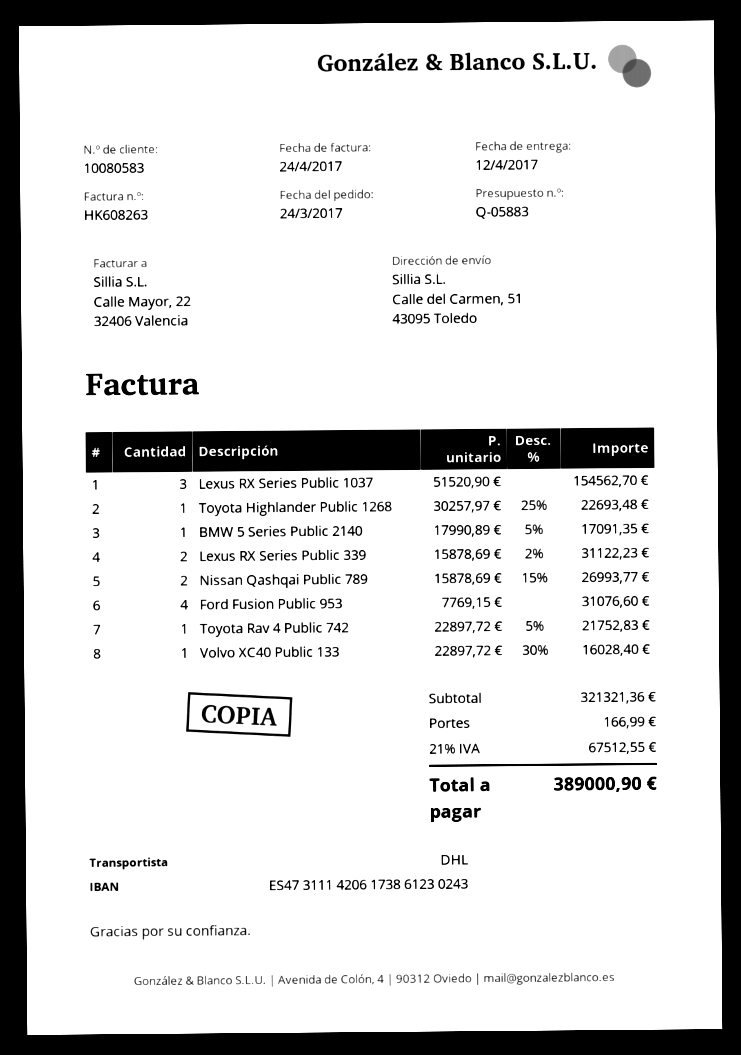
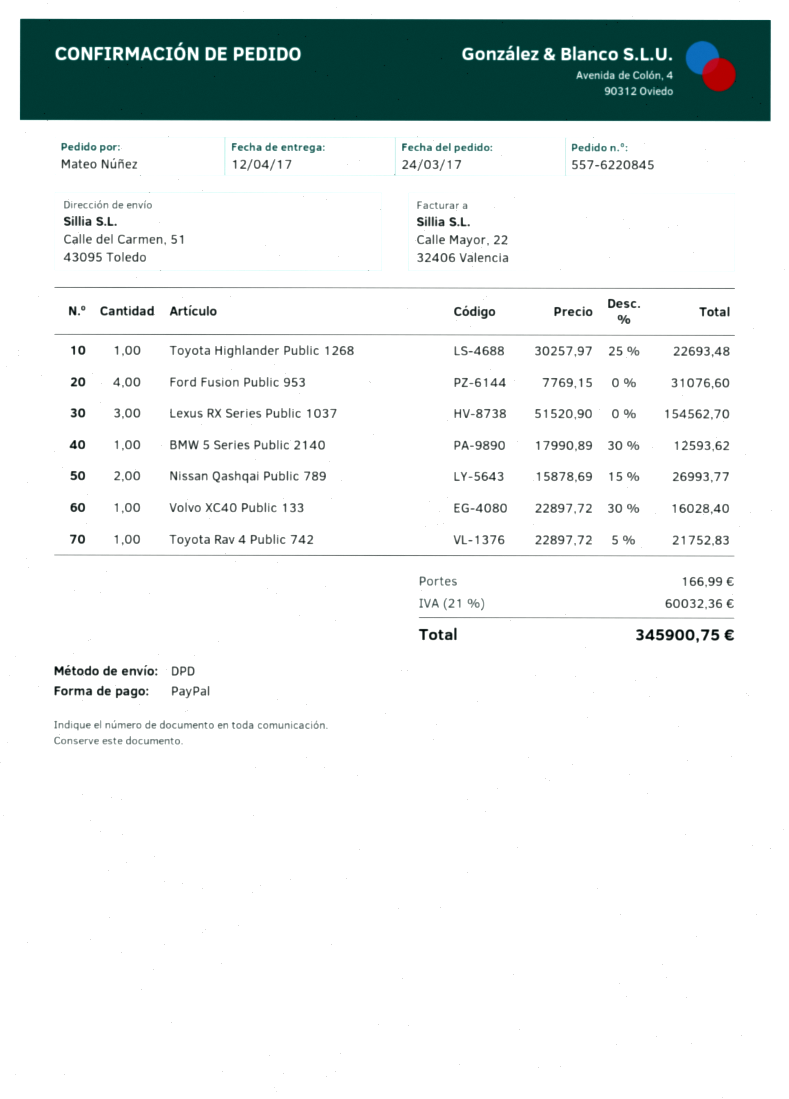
shipping method: DHL -> DPD
BMW 5 Series Public 2140: 1 x 17990.89 - 5% = 17091.35 -> 1 x 17990.89 - 30% = 12593.62
Lexus RX Series Public 339: 2 x 15878.69 - 2% = 31122.23 -> none
tax: 21% = 67512.55 -> 21% = 60032.36
total: 389000.90 -> 345900.75

